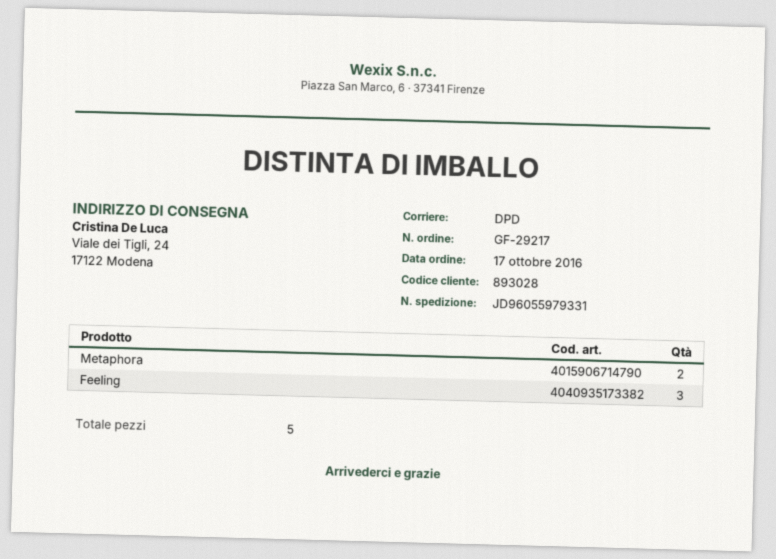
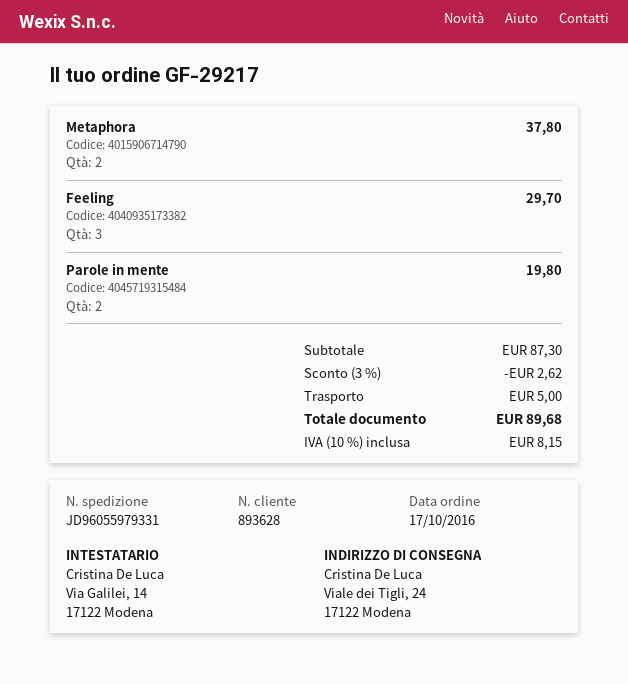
customer number: 893028 -> 893628
Parole in mente: none -> 2

